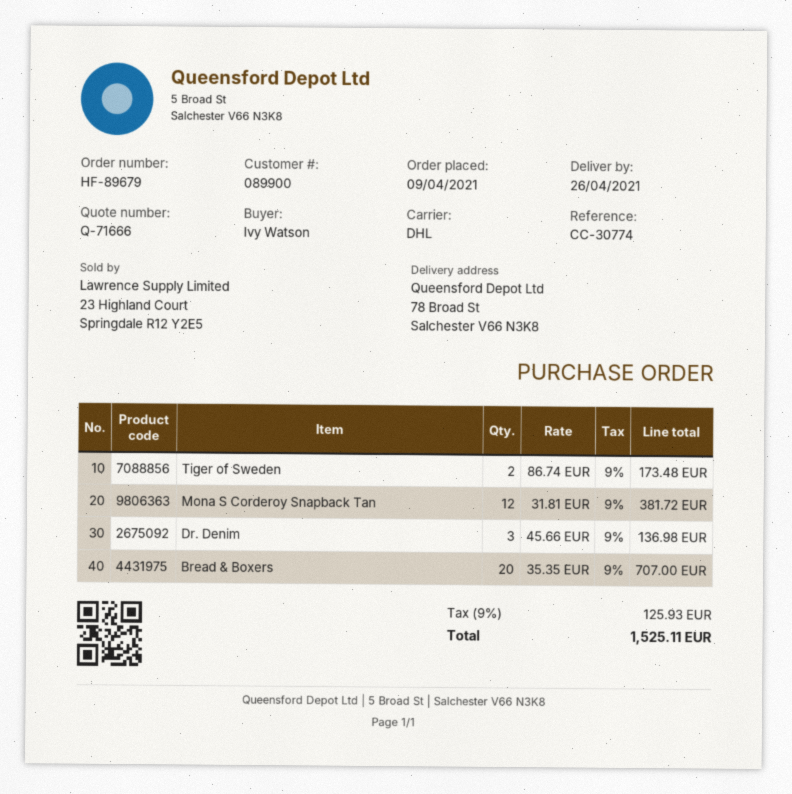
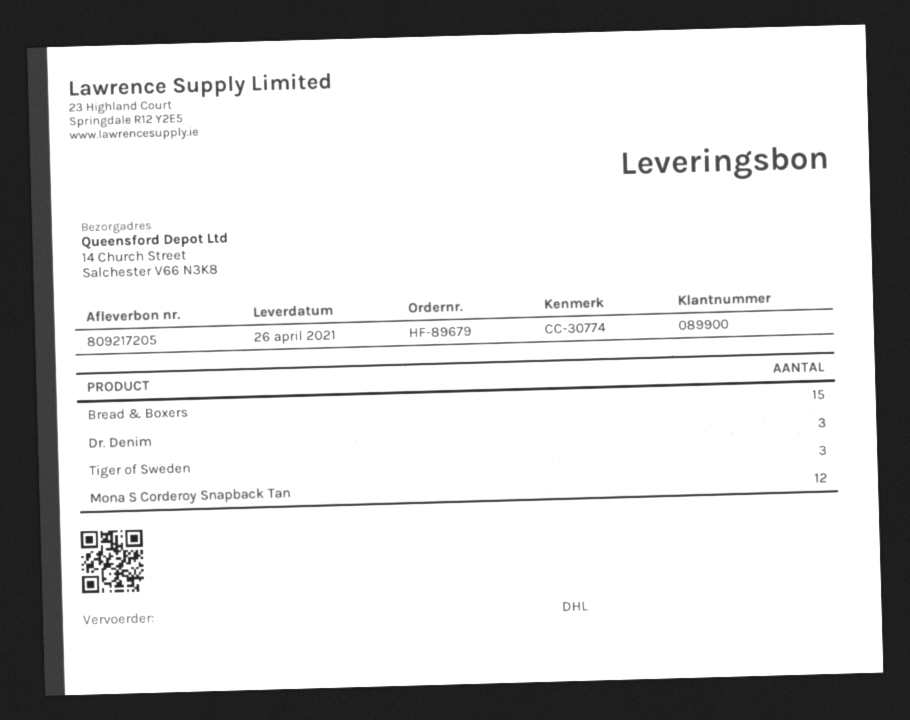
ship to: 78 Broad St, Salchester V66 N3K8 -> 14 Church Street, Salchester V66 N3K8
Tiger of Sweden: 2 -> 3
Bread & Boxers: 20 -> 15

